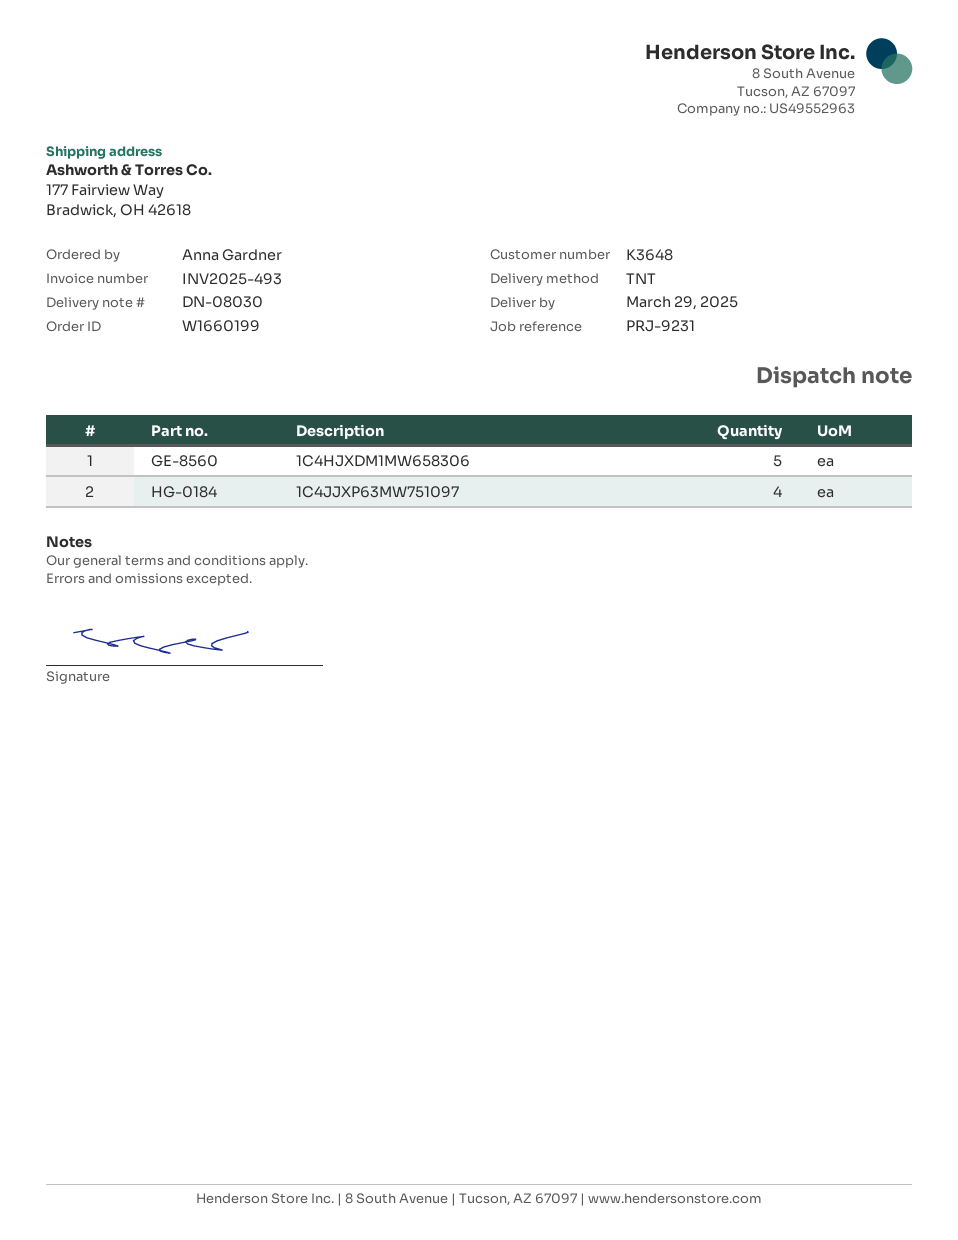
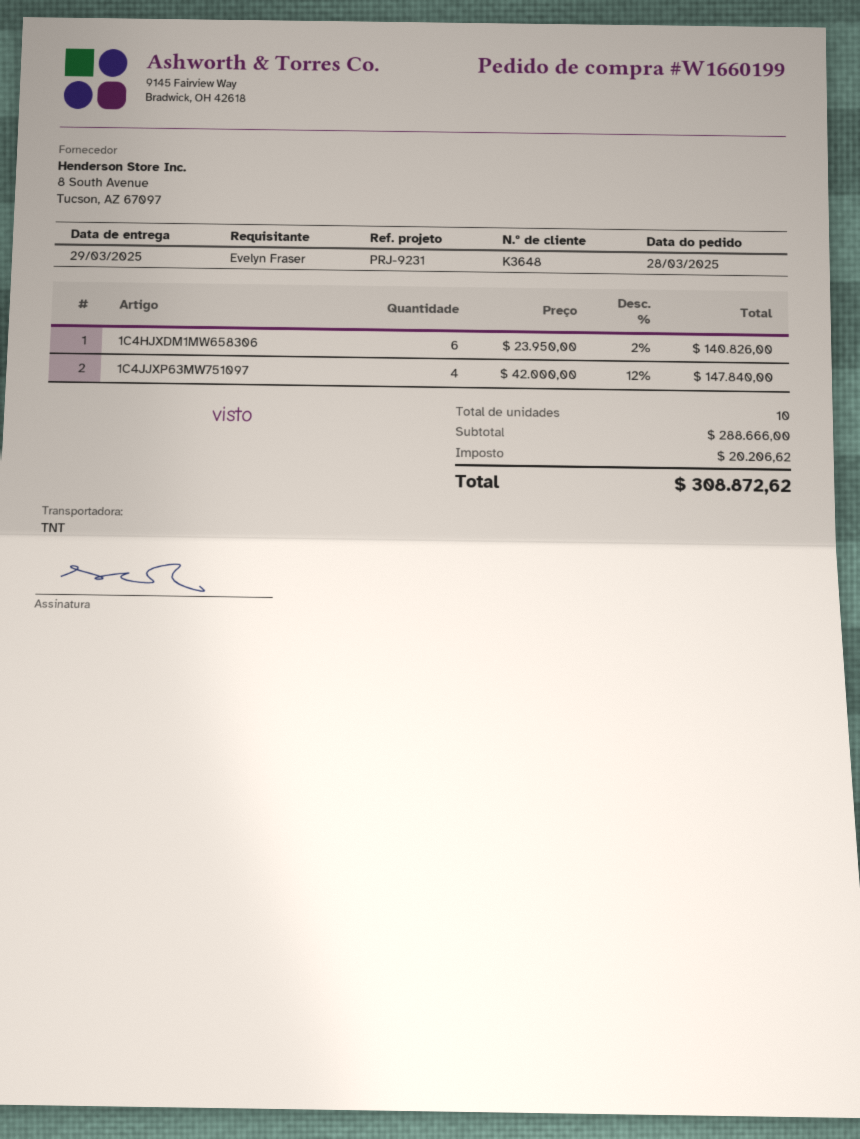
ordered by: Anna Gardner -> Evelyn Fraser
1C4HJXDM1MW658306: 5 -> 6

